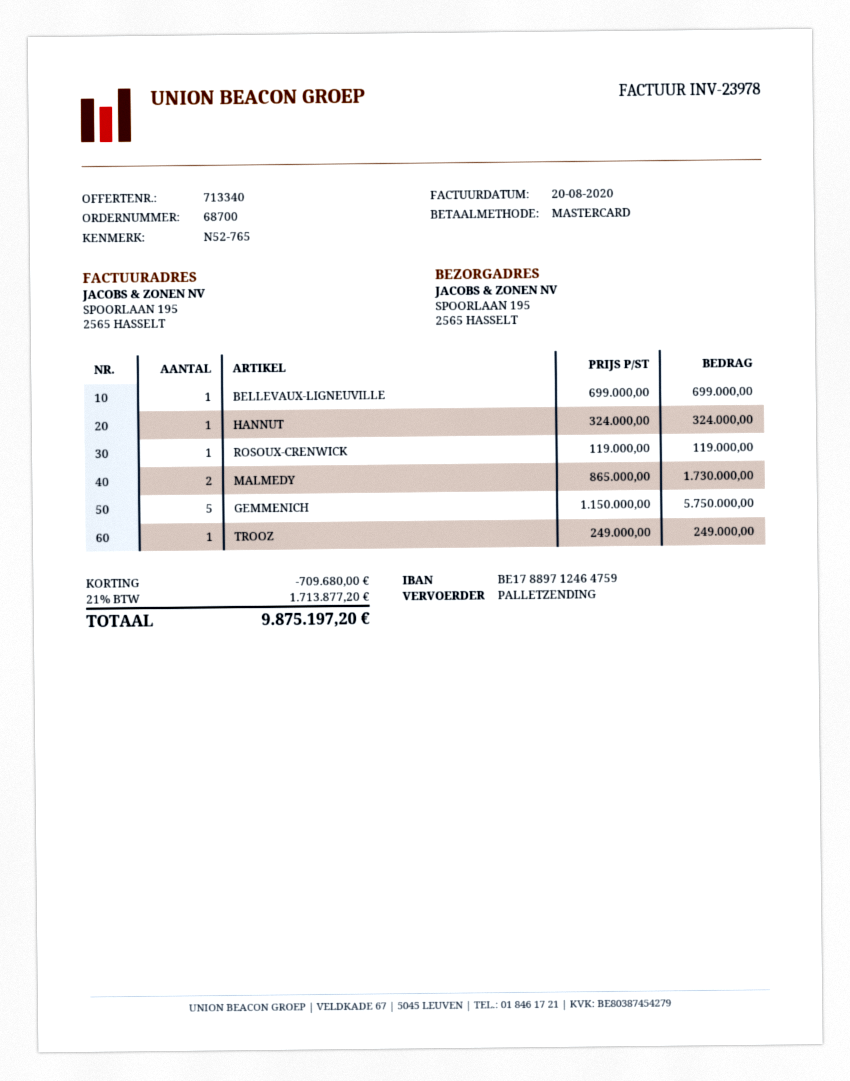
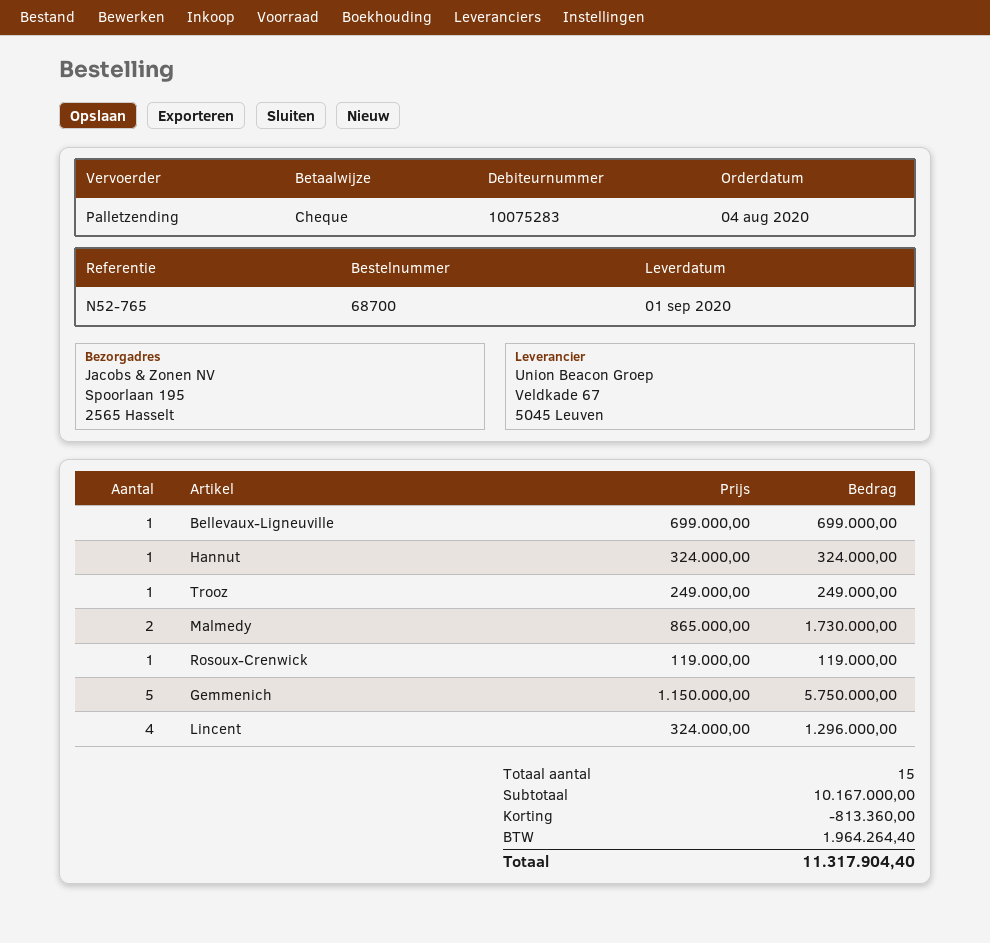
payment method: Mastercard -> cheque
Lincent: none -> 4 x 324000.00 = 1296000.00
discount: 709680.00 -> 813360.00
tax: 1713877.20 -> 1964264.40
total: 9875197.20 -> 11317904.40

